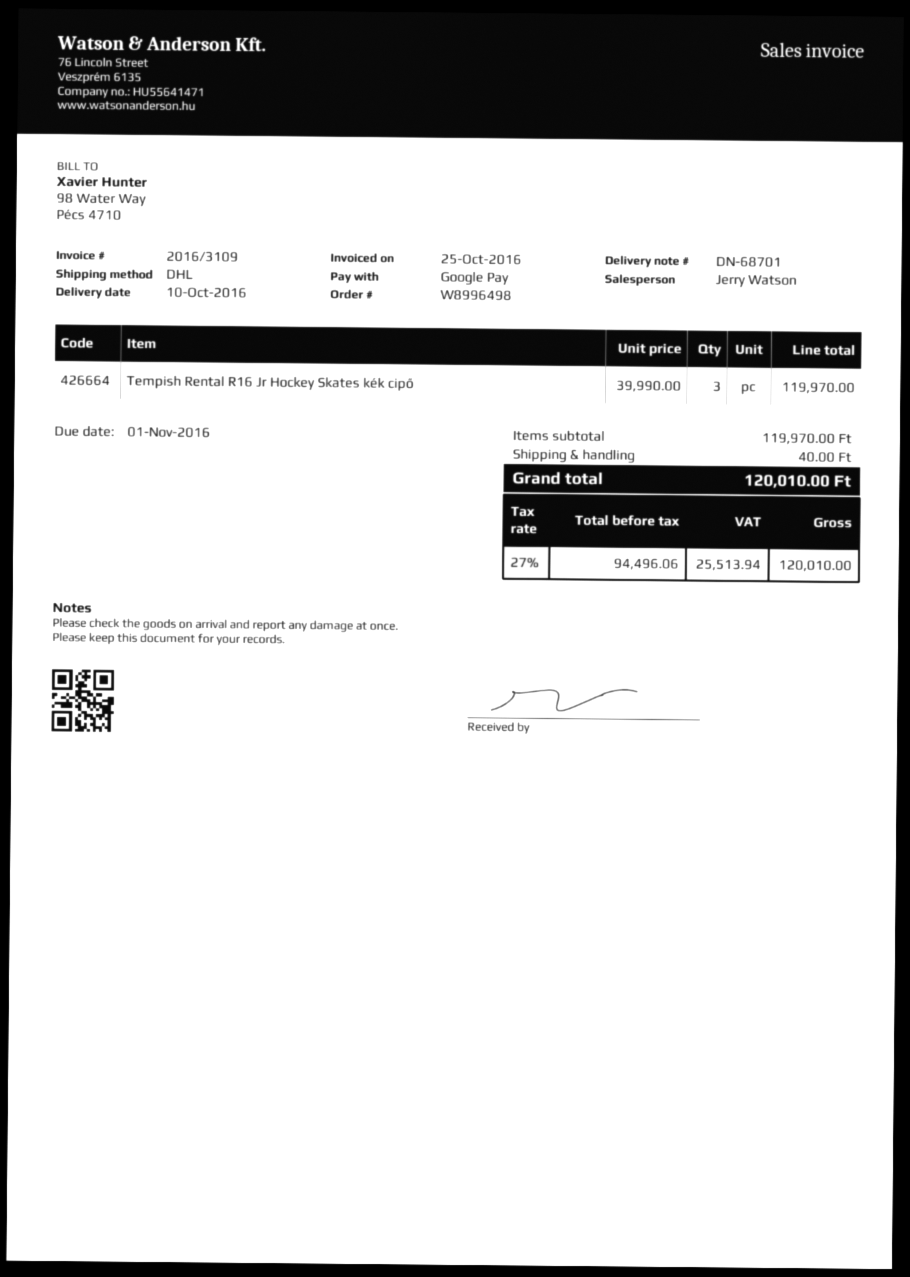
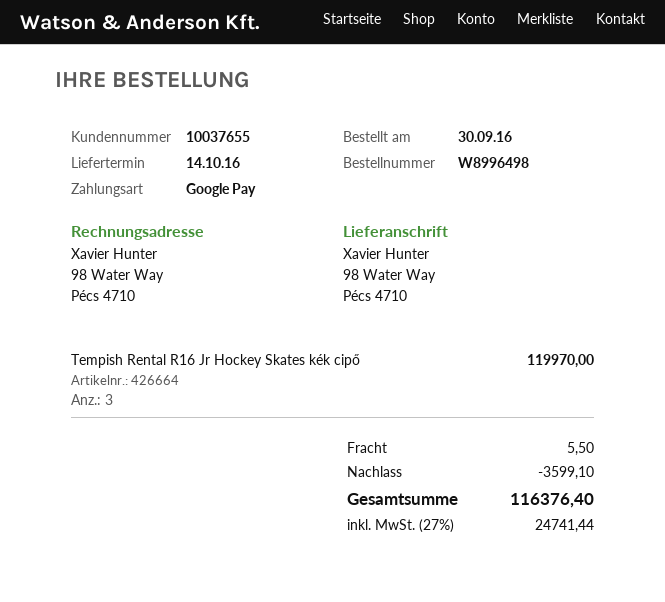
delivery date: 2016-10-10 -> 2016-10-14
discount: none -> 3599.10
shipping: 40.00 -> 5.50
tax: 27% = 25513.94 -> 27% = 24741.44
total: 120010.00 -> 116376.40

